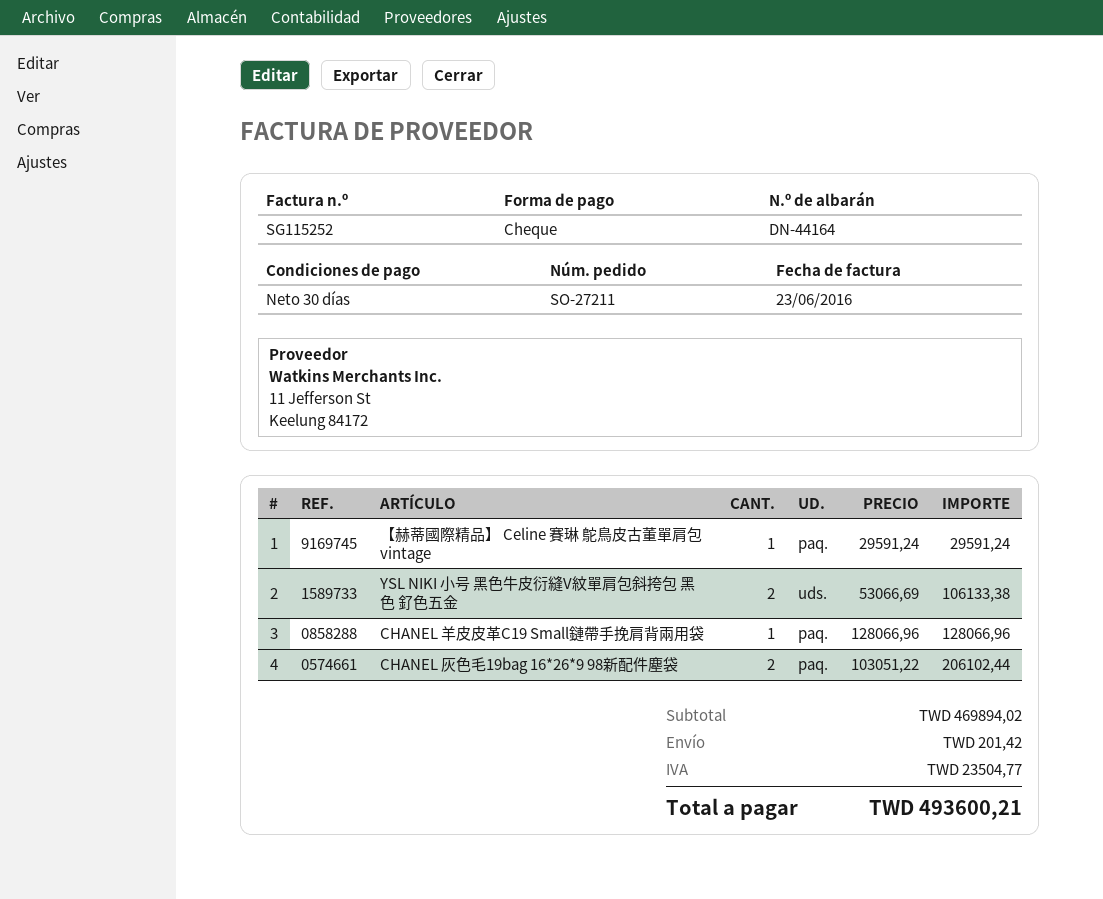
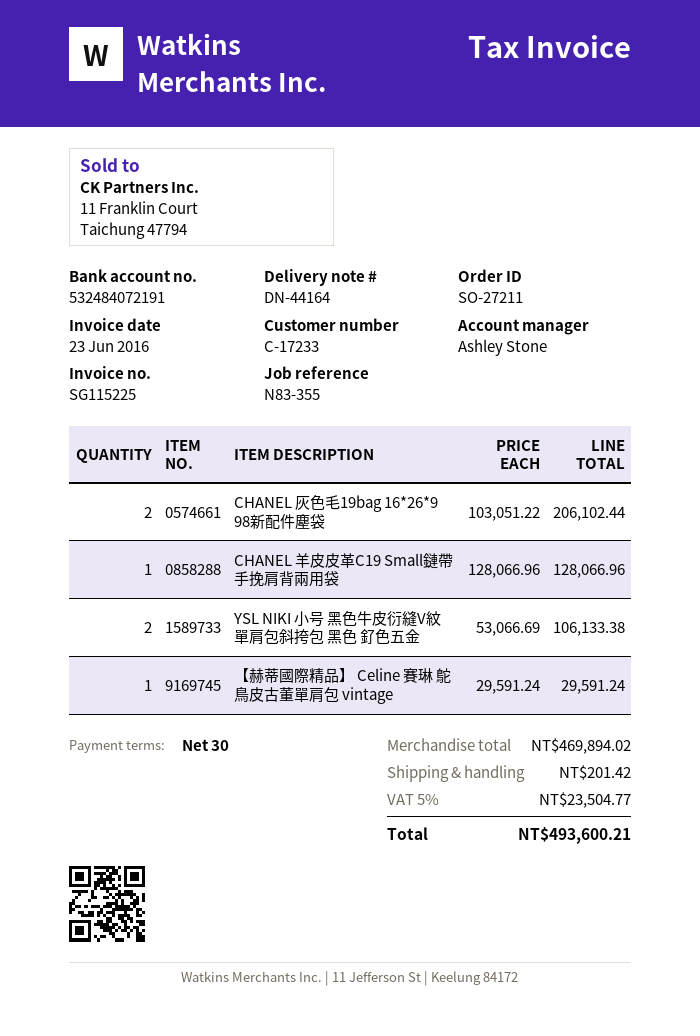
invoice number: SG115252 -> SG115225

